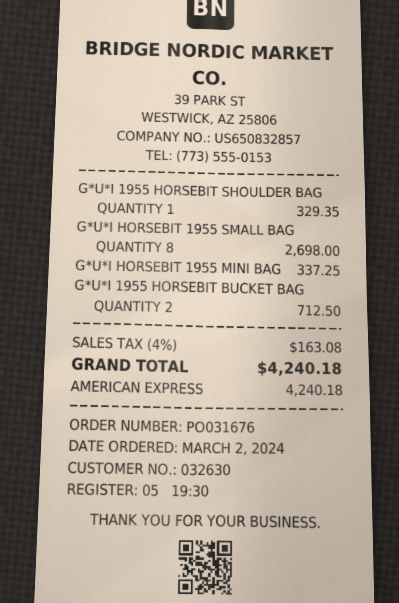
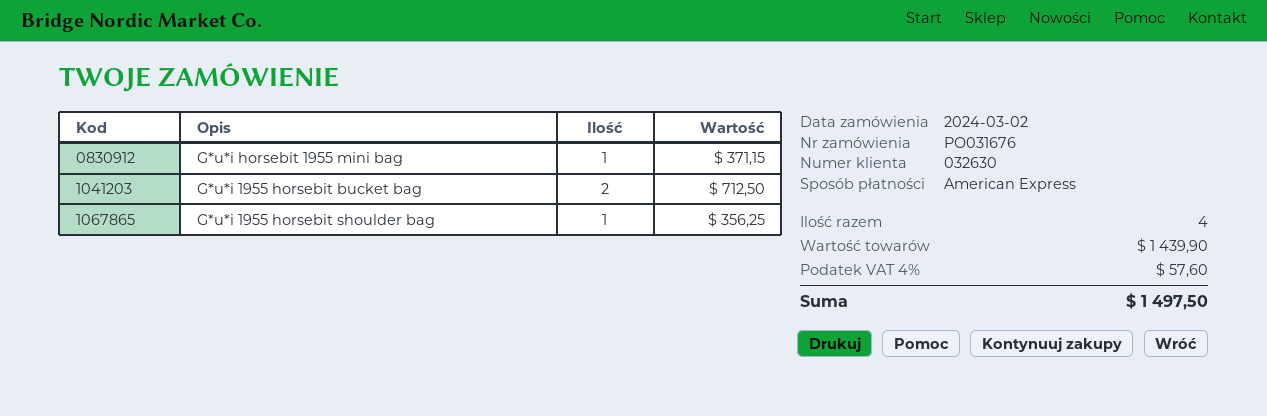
G*U*I 1955 HORSEBIT SHOULDER BAG: 1 for 329.35 -> 1 for 356.25
G*U*I HORSEBIT 1955 SMALL BAG: 8 for 2698.00 -> none
G*U*I HORSEBIT 1955 MINI BAG: 1 for 337.25 -> 1 for 371.15
tax: 4% = 163.08 -> 4% = 57.60
total: 4240.18 -> 1497.50

